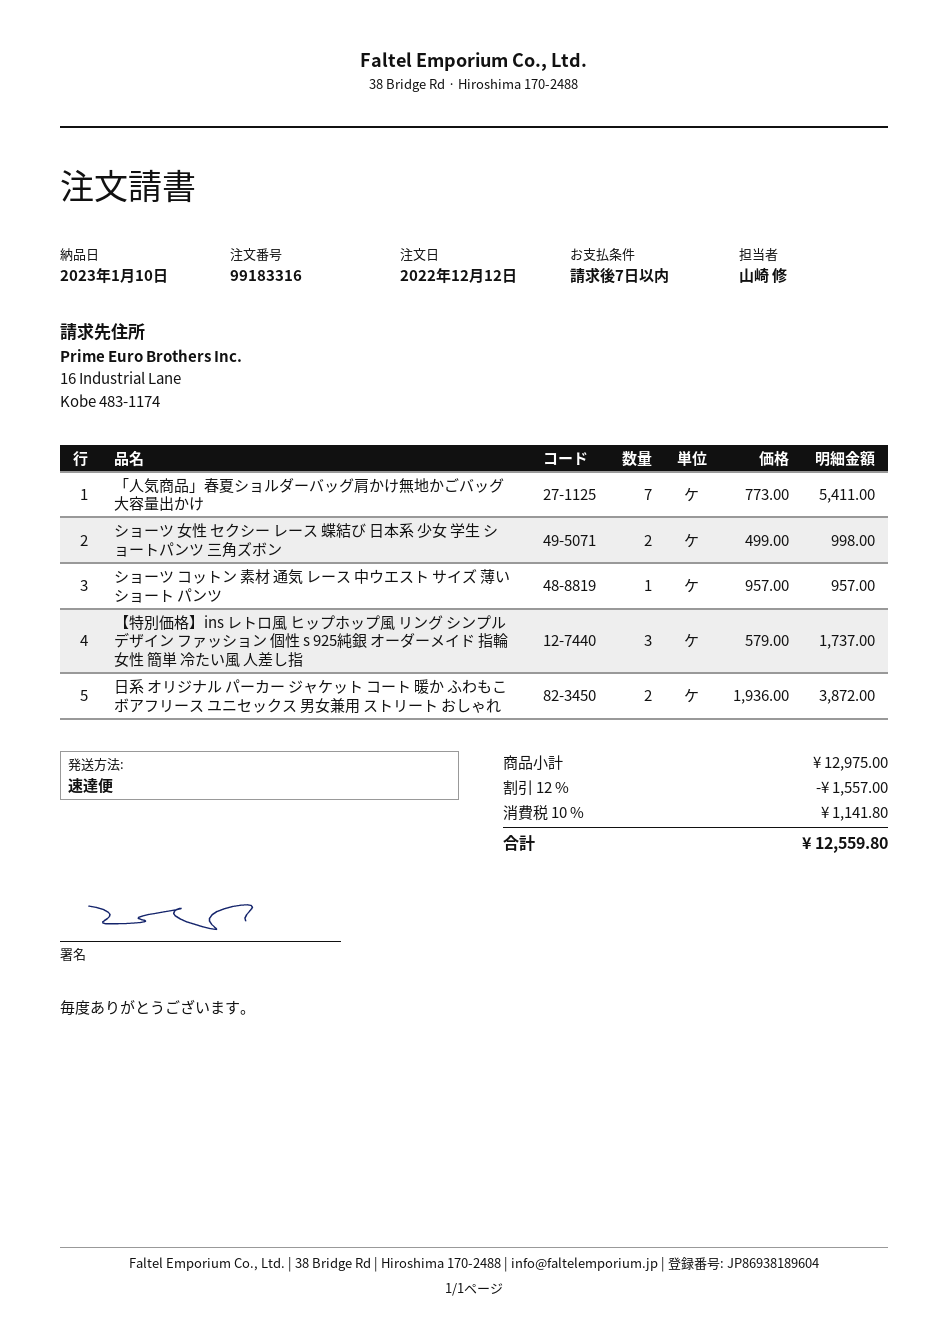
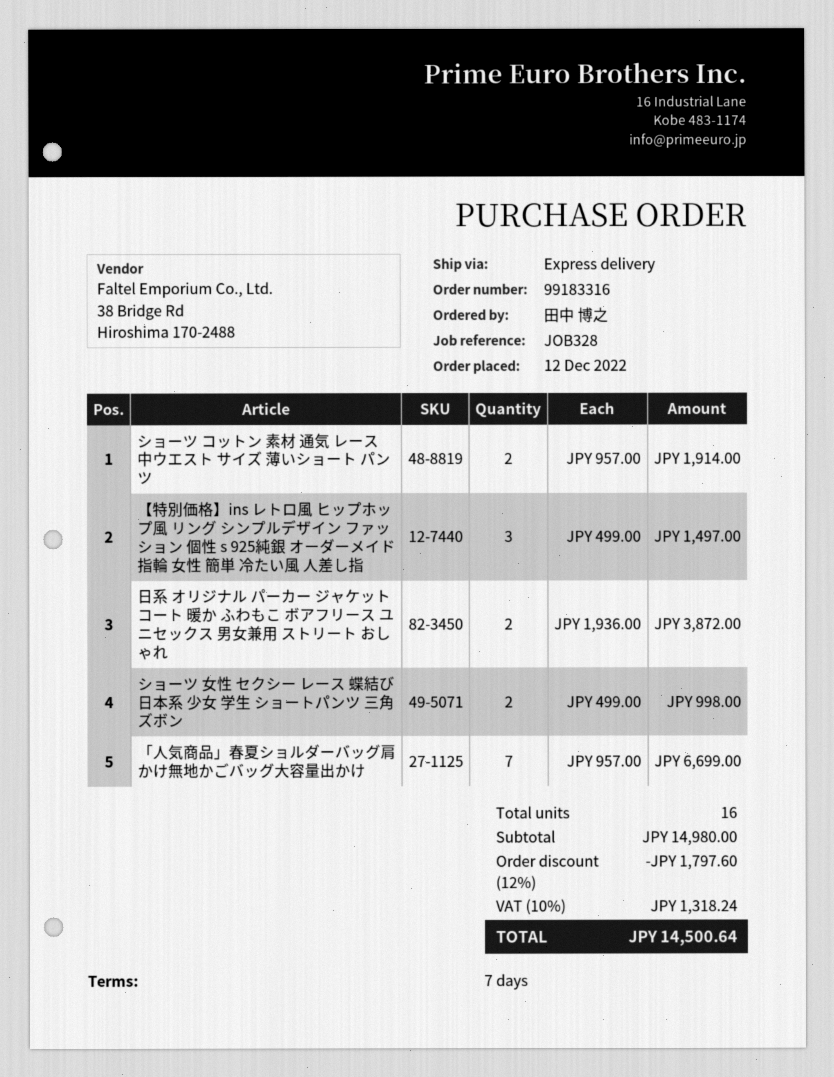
「人気商品」春夏ショルダーバッグ肩かけ無地かごバッグ大容量出かけ: 7 x 773.00 = 5411.00 -> 7 x 957.00 = 6699.00
ショーツ コットン 素材 通気 レース 中ウエスト サイズ 薄いショート パンツ: 1 x 957.00 = 957.00 -> 2 x 957.00 = 1914.00
【特別価格】ins レトロ風 ヒップホップ風 リング シンプルデザイン ファッション 個性 s 925純銀 オーダーメイド 指輪 女性 簡単 冷たい風 人差し指: 3 x 579.00 = 1737.00 -> 3 x 499.00 = 1497.00
subtotal: 12975.00 -> 14980.00
discount: 12% = 1557.00 -> 12% = 1797.60
tax: 10% = 1141.80 -> 10% = 1318.24
total: 12559.80 -> 14500.64

